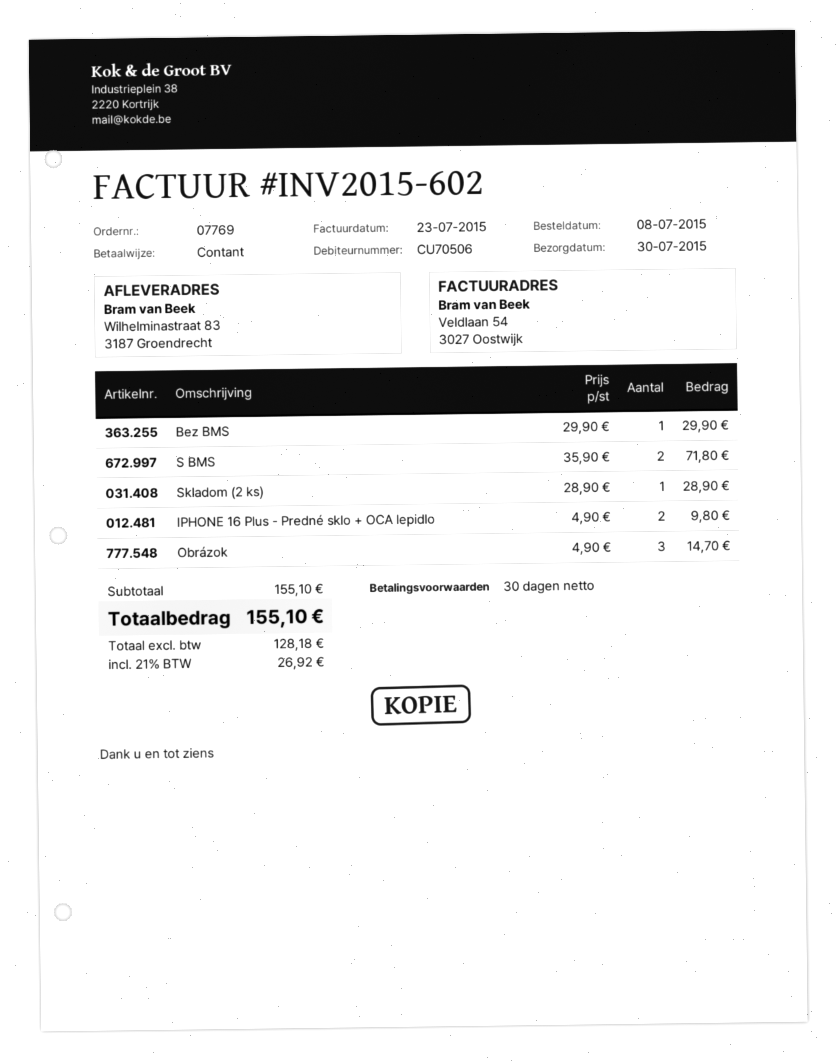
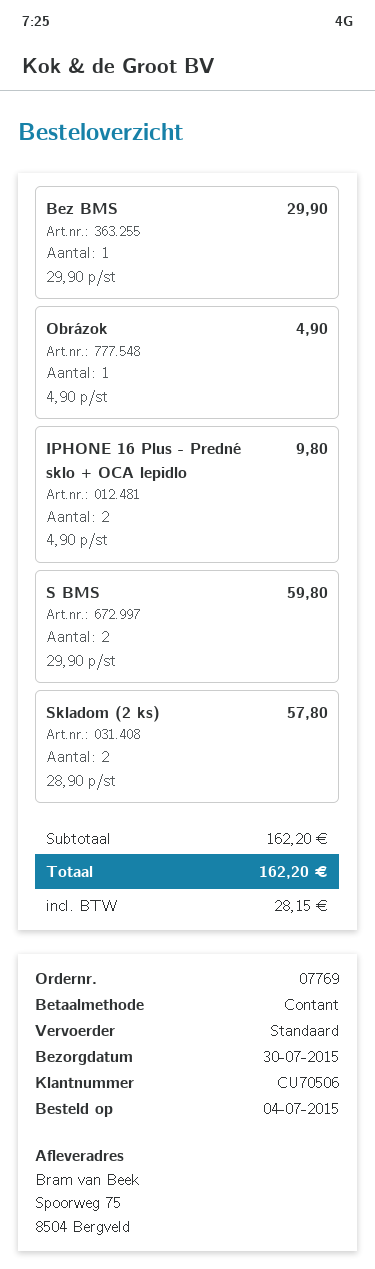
order date: 2015-07-08 -> 2015-07-04
ship to: Wilhelminastraat 83, 3187 Groendrecht -> Spoorweg 75, 8504 Bergveld
S BMS: 2 x 35.90 = 71.80 -> 2 x 29.90 = 59.80
Skladom (2 ks): 1 x 28.90 = 28.90 -> 2 x 28.90 = 57.80
Obrázok: 3 x 4.90 = 14.70 -> 1 x 4.90 = 4.90
subtotal: 155.10 -> 162.20
tax: 26.92 -> 28.15
total: 155.10 -> 162.20

